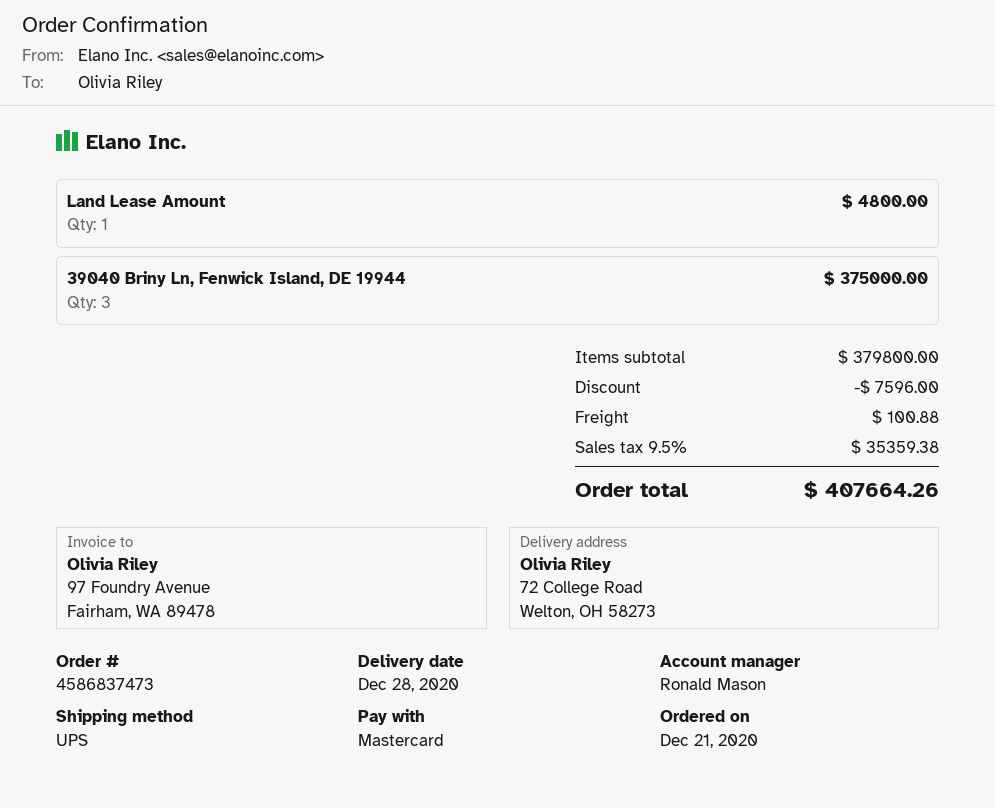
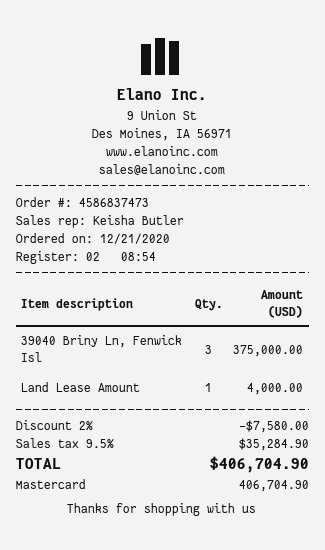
sales rep: Ronald Mason -> Keisha Butler
Land Lease Amount: 1 for 4800.00 -> 1 for 4000.00
discount: 7596.00 -> 7580.00
shipping: 100.88 -> none
tax: 9.5% = 35359.38 -> 9.5% = 35284.90
total: 407664.26 -> 406704.90

